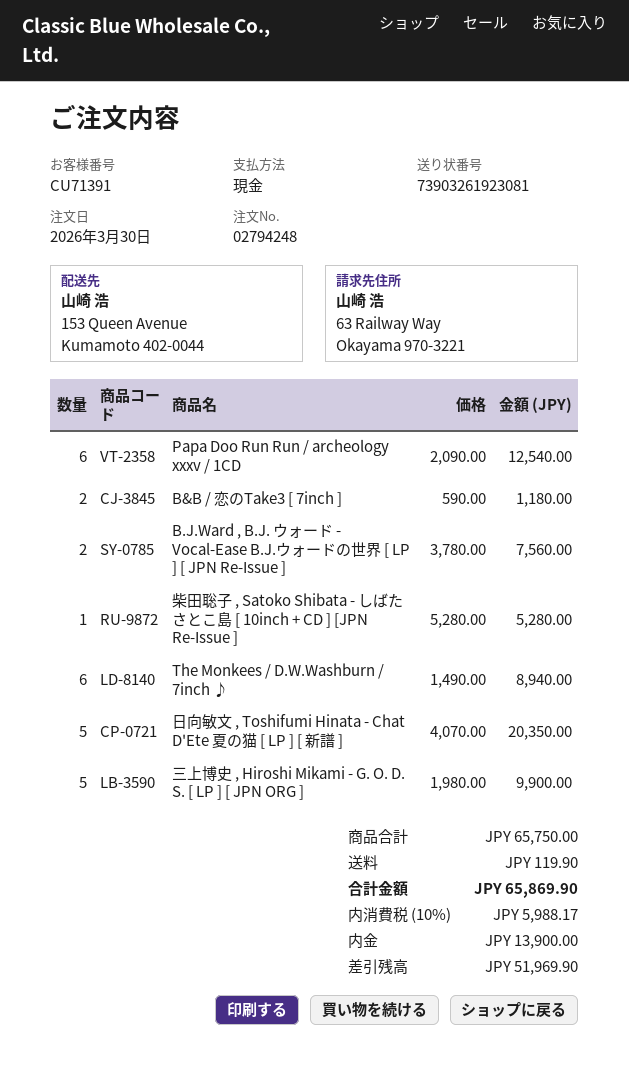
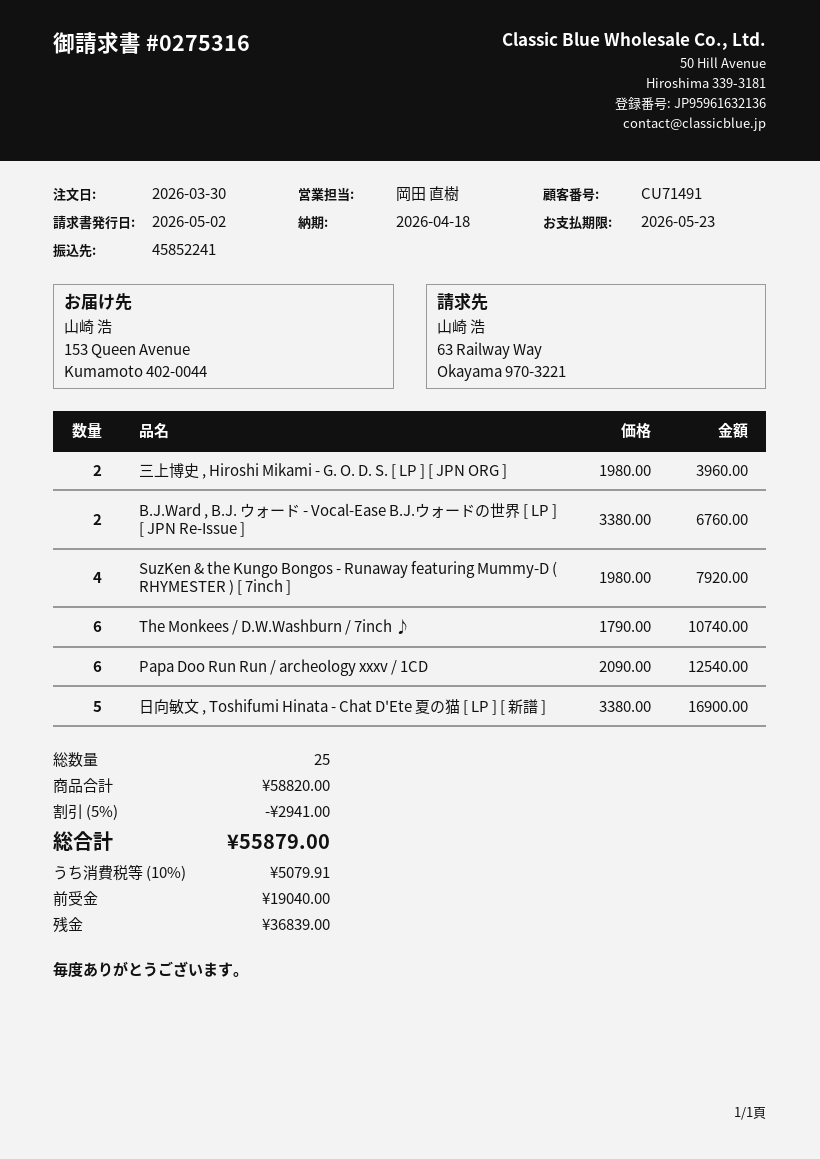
customer number: CU71391 -> CU71491
B&B / 恋のTake3 [ 7inch ]: 2 x 590.00 = 1180.00 -> none
B.J.Ward , B.J. ウォード - Vocal-Ease B.J.ウォードの世界 [ LP ] [ JPN Re-Issue ]: 2 x 3780.00 = 7560.00 -> 2 x 3380.00 = 6760.00
柴田聡子 , Satoko Shibata - しばたさとこ島 [ 10inch + CD ] [JPN Re-Issue ]: 1 x 5280.00 = 5280.00 -> none
The Monkees / D.W.Washburn / 7inch ♪: 6 x 1490.00 = 8940.00 -> 6 x 1790.00 = 10740.00
日向敏文 , Toshifumi Hinata - Chat D'Ete 夏の猫 [ LP ] [ 新譜 ]: 5 x 4070.00 = 20350.00 -> 5 x 3380.00 = 16900.00
三上博史 , Hiroshi Mikami - G. O. D. S. [ LP ] [ JPN ORG ]: 5 x 1980.00 = 9900.00 -> 2 x 1980.00 = 3960.00
SuzKen & the Kungo Bongos - Runaway featuring Mummy-D ( RHYMESTER ) [ 7inch ]: none -> 4 x 1980.00 = 7920.00
subtotal: 65750.00 -> 58820.00
discount: none -> 5% = 2941.00
shipping: 119.90 -> none
tax: 10% = 5988.17 -> 10% = 5079.91
total: 65869.90 -> 55879.00
deposit: 13900.00 -> 19040.00
balance: 51969.90 -> 36839.00

